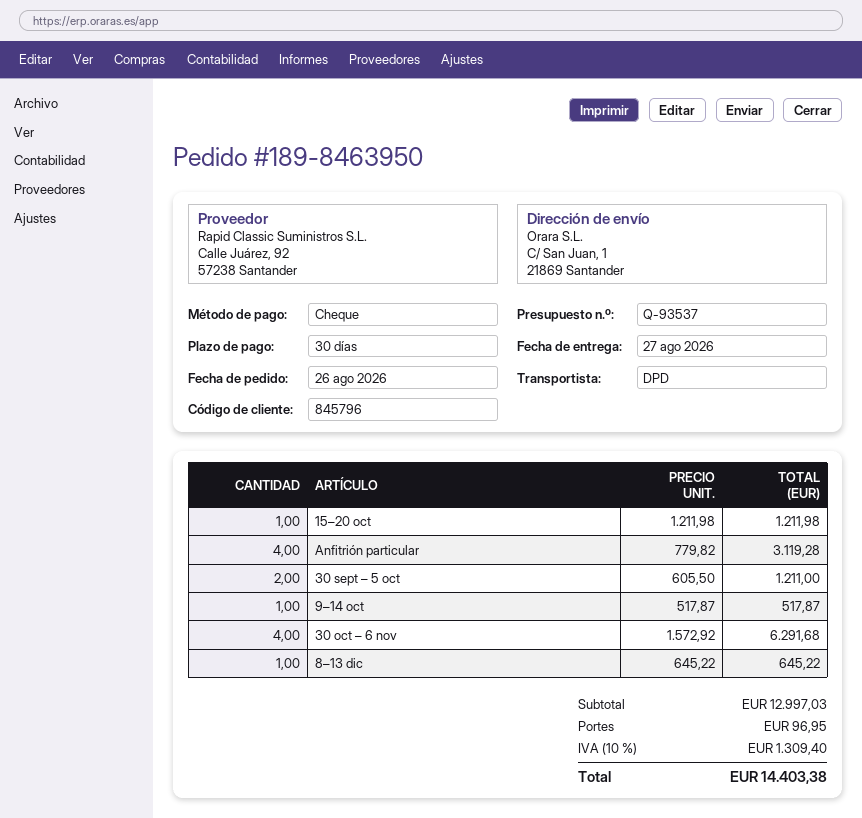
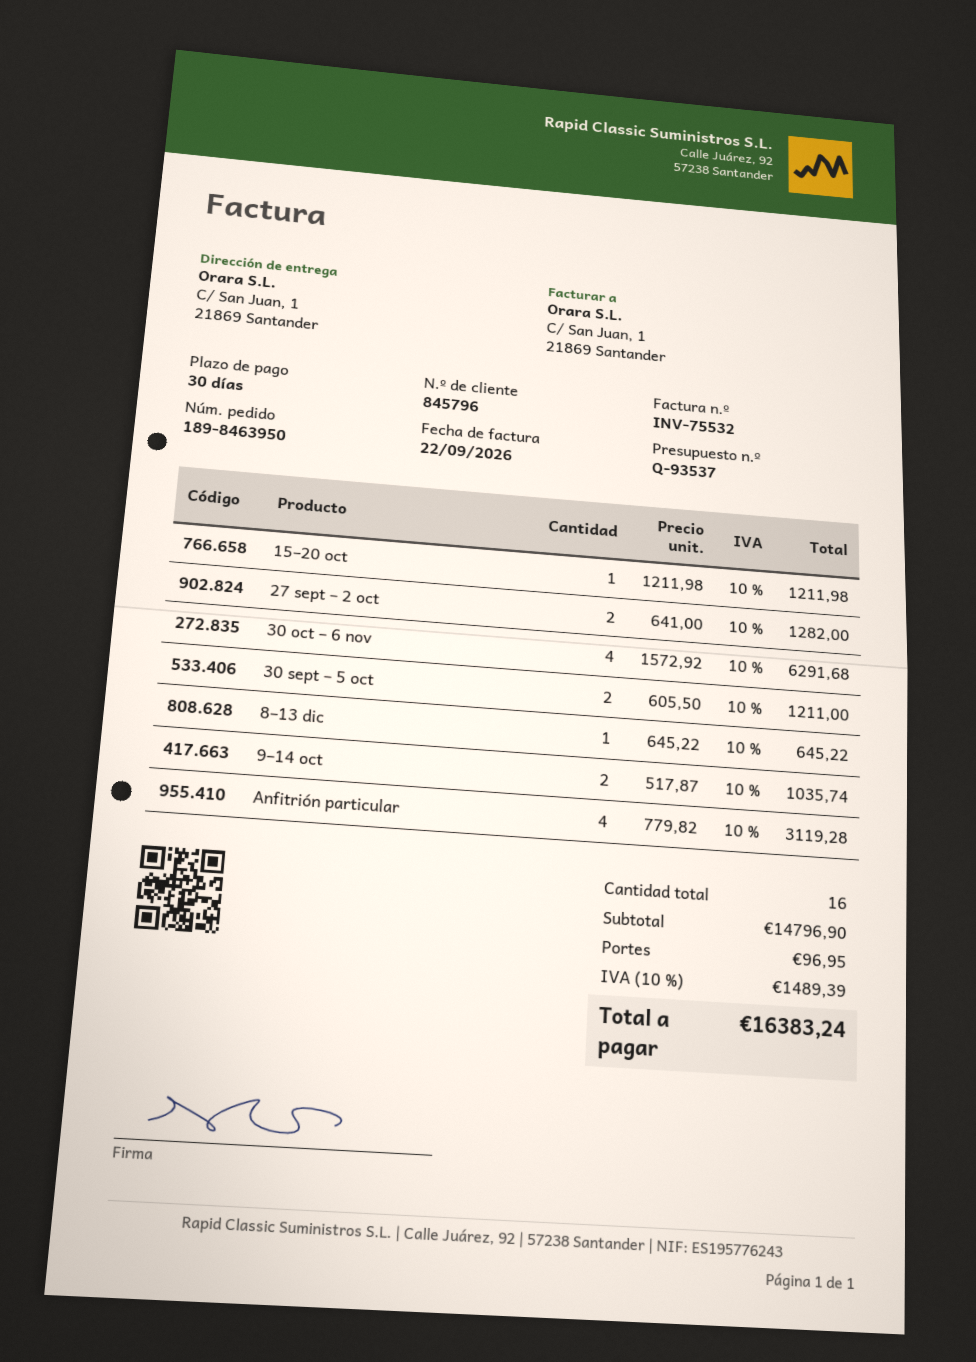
9–14 oct: 1 x 517.87 = 517.87 -> 2 x 517.87 = 1035.74
27 sept – 2 oct: none -> 2 x 641.00 = 1282.00
subtotal: 12997.03 -> 14796.90
tax: 10% = 1309.40 -> 10% = 1489.39
total: 14403.38 -> 16383.24

